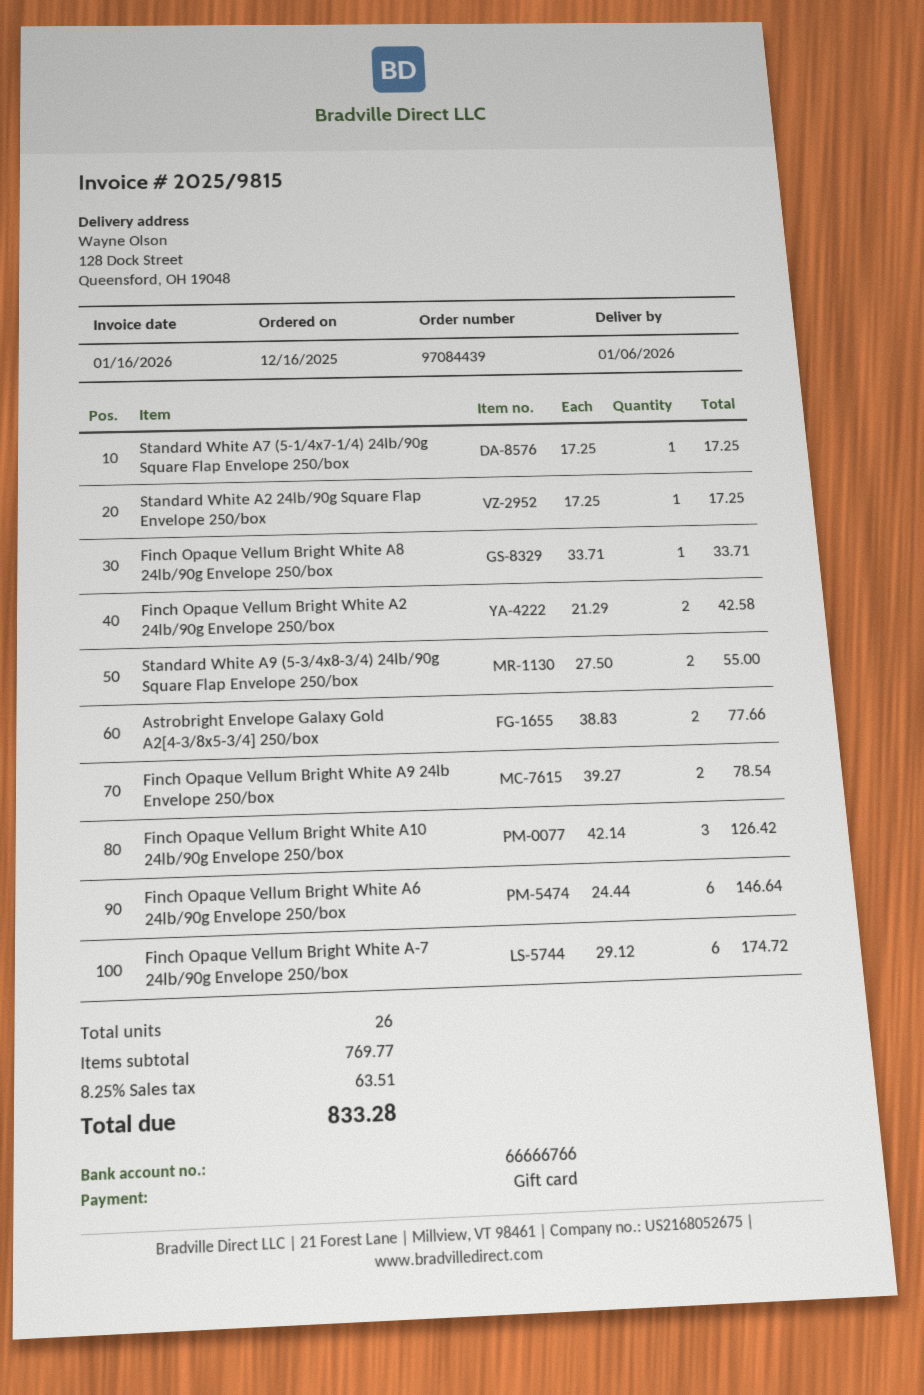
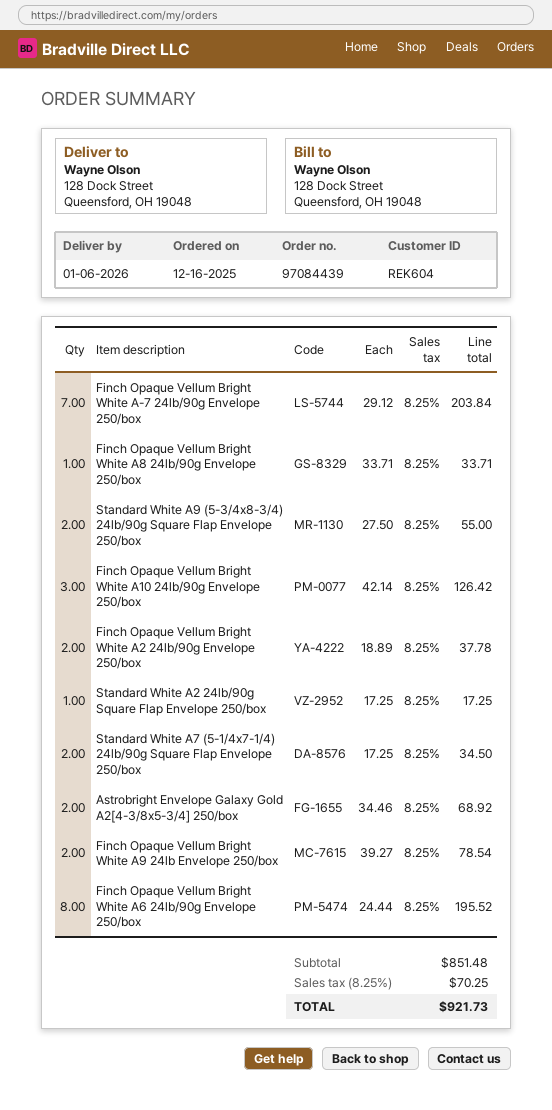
Standard White A7 (5-1/4x7-1/4) 24lb/90g Square Flap Envelope 250/box: 1 x 17.25 = 17.25 -> 2 x 17.25 = 34.50
Finch Opaque Vellum Bright White A2 24lb/90g Envelope 250/box: 2 x 21.29 = 42.58 -> 2 x 18.89 = 37.78
Astrobright Envelope Galaxy Gold A2[4-3/8x5-3/4] 250/box: 2 x 38.83 = 77.66 -> 2 x 34.46 = 68.92
Finch Opaque Vellum Bright White A6 24lb/90g Envelope 250/box: 6 x 24.44 = 146.64 -> 8 x 24.44 = 195.52
Finch Opaque Vellum Bright White A-7 24lb/90g Envelope 250/box: 6 x 29.12 = 174.72 -> 7 x 29.12 = 203.84
subtotal: 769.77 -> 851.48
tax: 8.25% = 63.51 -> 8.25% = 70.25
total: 833.28 -> 921.73

